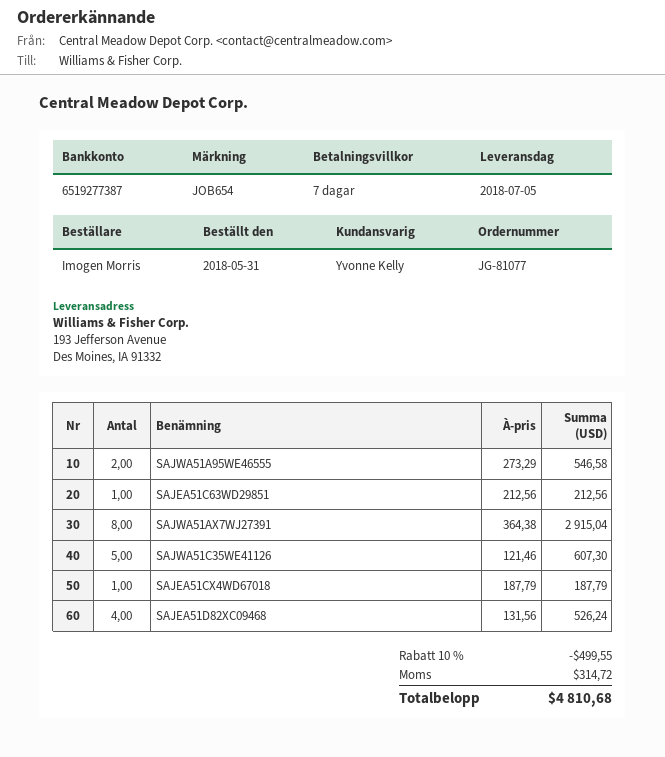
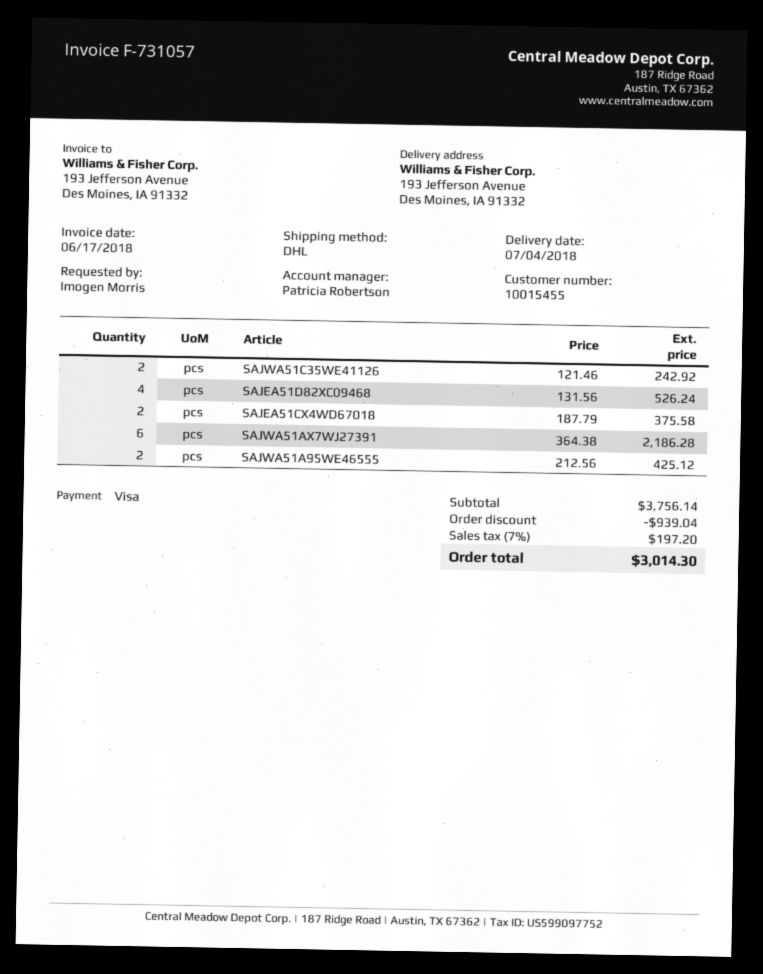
delivery date: 2018-07-05 -> 2018-07-04
sales rep: Yvonne Kelly -> Patricia Robertson
SAJWA51A95WE46555: 2 x 273.29 = 546.58 -> 2 x 212.56 = 425.12
SAJEA51C63WD29851: 1 x 212.56 = 212.56 -> none
SAJWA51AX7WJ27391: 8 x 364.38 = 2915.04 -> 6 x 364.38 = 2186.28
SAJWA51C35WE41126: 5 x 121.46 = 607.30 -> 2 x 121.46 = 242.92
SAJEA51CX4WD67018: 1 x 187.79 = 187.79 -> 2 x 187.79 = 375.58
discount: 499.55 -> 939.04
tax: 314.72 -> 197.20
total: 4810.68 -> 3014.30

